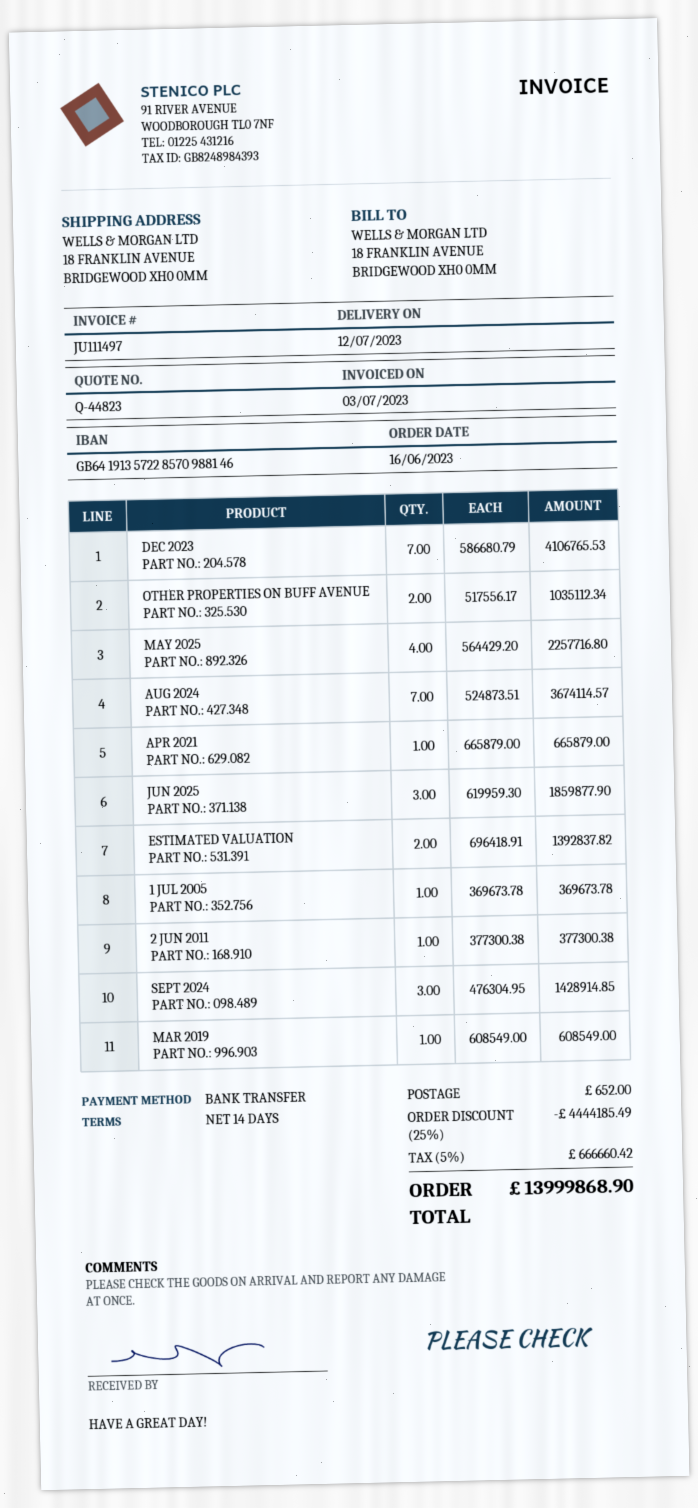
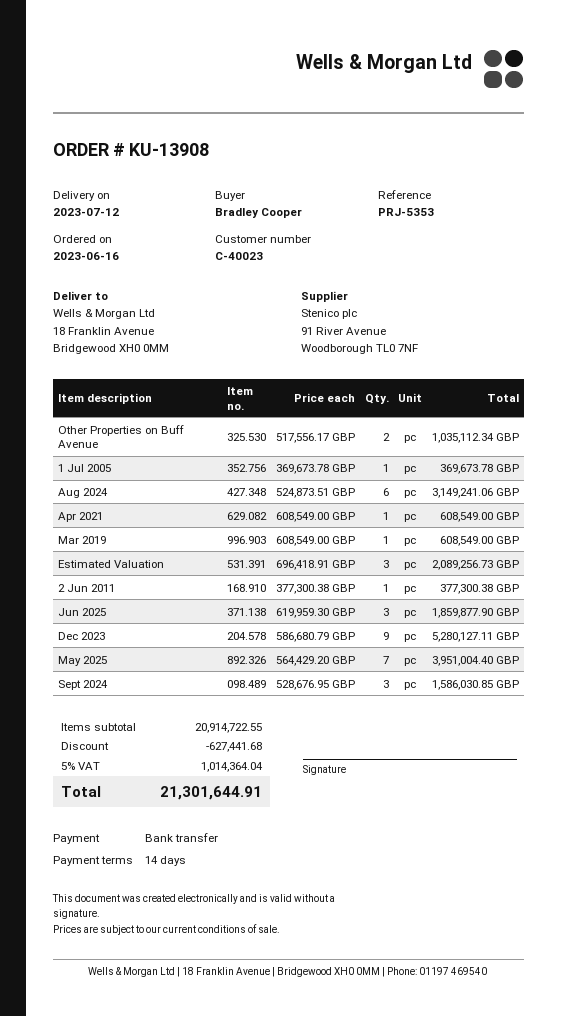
DEC 2023: 7 x 586680.79 = 4106765.53 -> 9 x 586680.79 = 5280127.11
MAY 2025: 4 x 564429.20 = 2257716.80 -> 7 x 564429.20 = 3951004.40
AUG 2024: 7 x 524873.51 = 3674114.57 -> 6 x 524873.51 = 3149241.06
APR 2021: 1 x 665879.00 = 665879.00 -> 1 x 608549.00 = 608549.00
ESTIMATED VALUATION: 2 x 696418.91 = 1392837.82 -> 3 x 696418.91 = 2089256.73
SEPT 2024: 3 x 476304.95 = 1428914.85 -> 3 x 528676.95 = 1586030.85
discount: 4444185.49 -> 627441.68
shipping: 652.00 -> none
tax: 5% = 666660.42 -> 5% = 1014364.04
total: 13999868.90 -> 21301644.91

